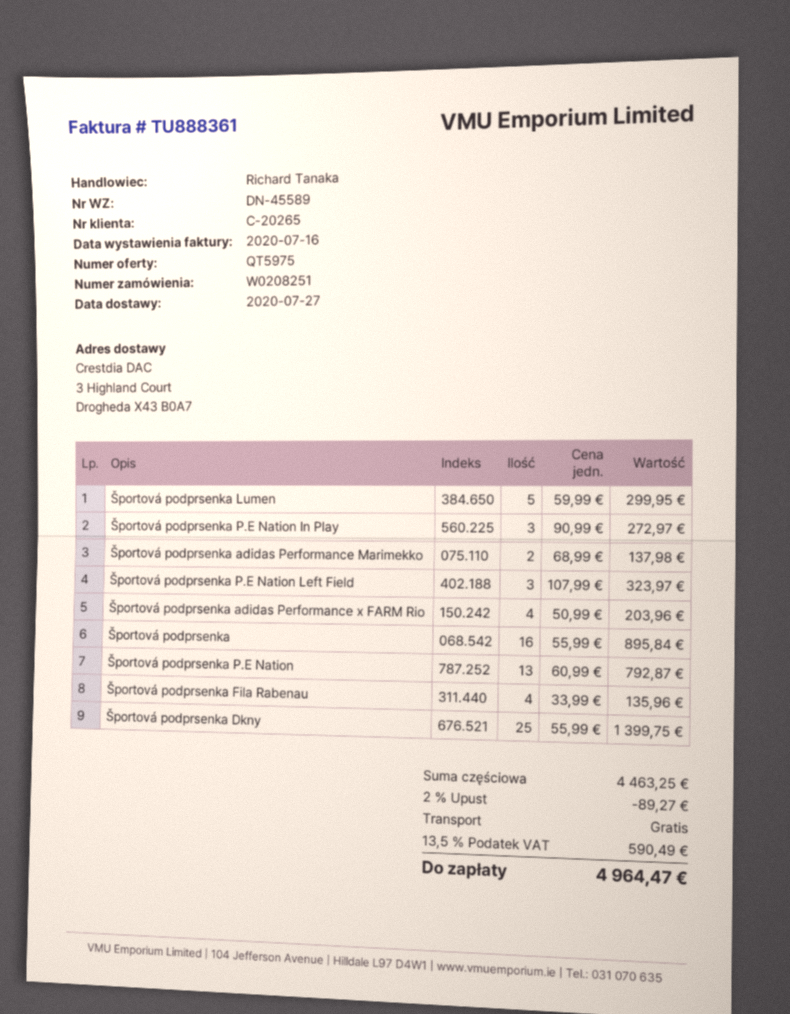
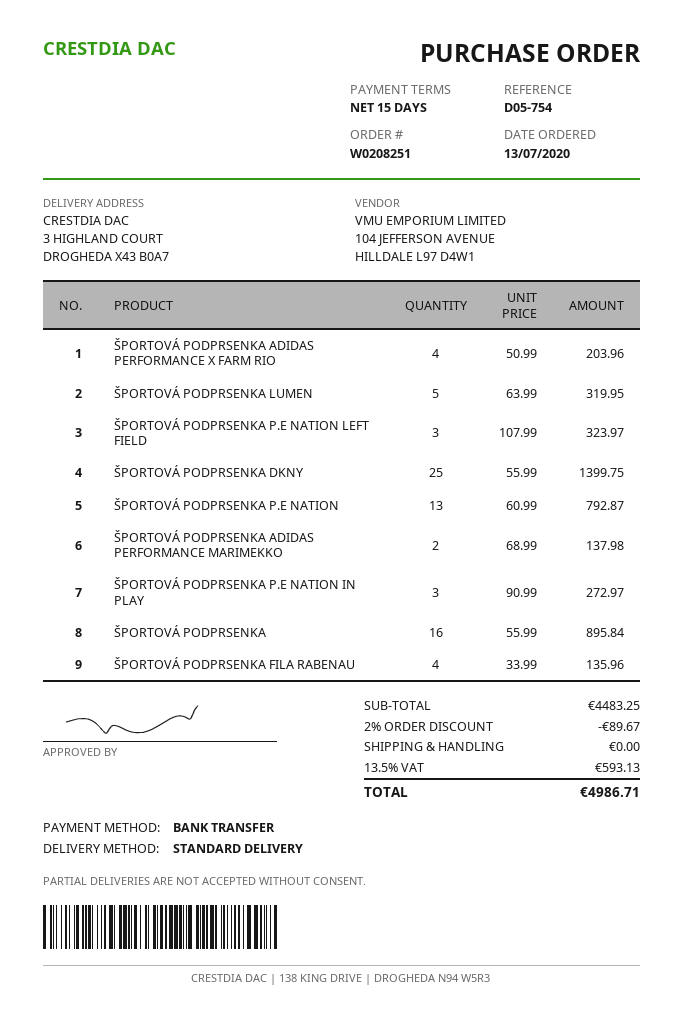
Športová podprsenka Lumen: 5 x 59.99 = 299.95 -> 5 x 63.99 = 319.95
subtotal: 4463.25 -> 4483.25
discount: 2% = 89.27 -> 2% = 89.67
tax: 13.5% = 590.49 -> 13.5% = 593.13
total: 4964.47 -> 4986.71

